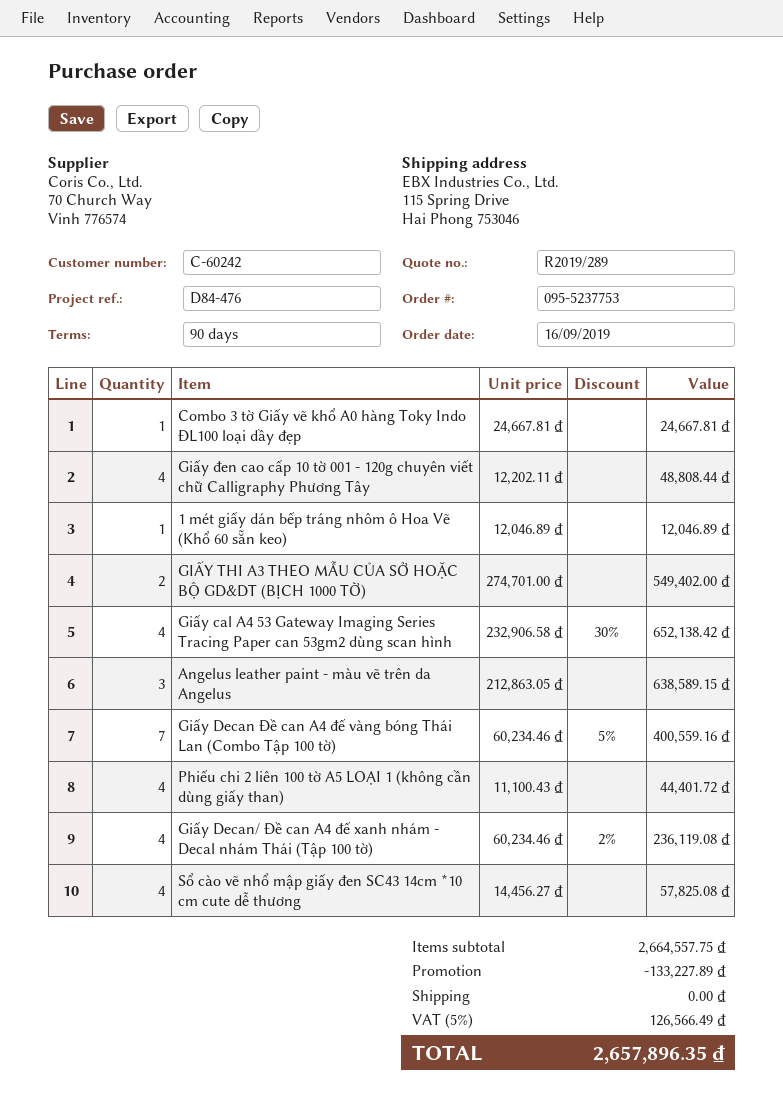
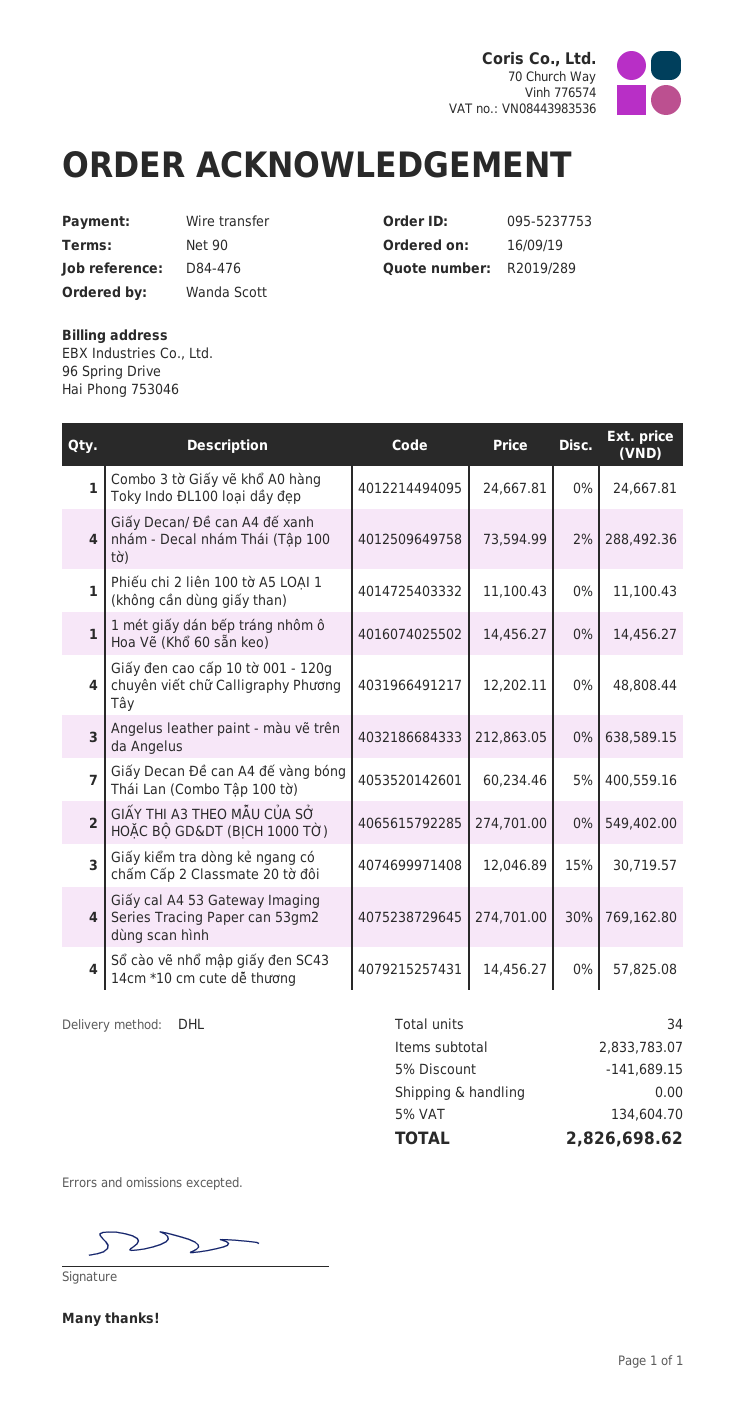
1 mét giấy dán bếp tráng nhôm ô Hoa Vẽ (Khổ 60 sẵn keo): 1 x 12046.89 = 12046.89 -> 1 x 14456.27 = 14456.27
Giấy cal A4 53 Gateway Imaging Series Tracing Paper can 53gm2 dùng scan hình: 4 x 232906.58 - 30% = 652138.42 -> 4 x 274701.00 - 30% = 769162.80
Phiếu chi 2 liên 100 tờ A5 LOẠI 1 (không cần dùng giấy than): 4 x 11100.43 = 44401.72 -> 1 x 11100.43 = 11100.43
Giấy Decan/ Đề can A4 đế xanh nhám - Decal nhám Thái (Tập 100 tờ): 4 x 60234.46 - 2% = 236119.08 -> 4 x 73594.99 - 2% = 288492.36
Giấy kiểm tra dòng kẻ ngang có chấm Cấp 2 Classmate 20 tờ đôi: none -> 3 x 12046.89 - 15% = 30719.57
subtotal: 2664557.75 -> 2833783.07
discount: 133227.89 -> 141689.15
tax: 5% = 126566.49 -> 5% = 134604.70
total: 2657896.35 -> 2826698.62

